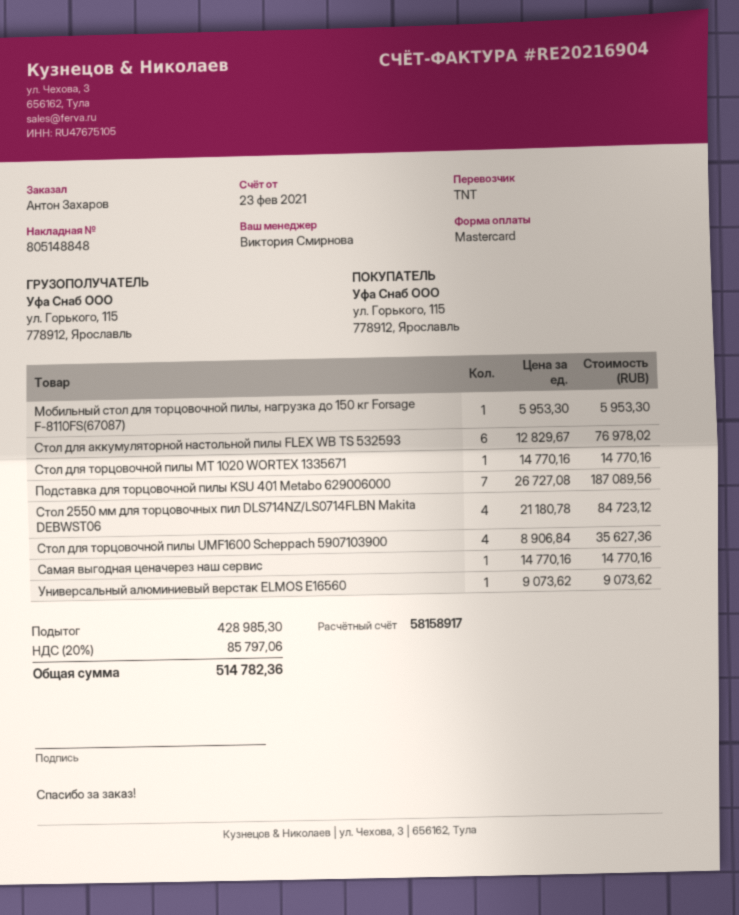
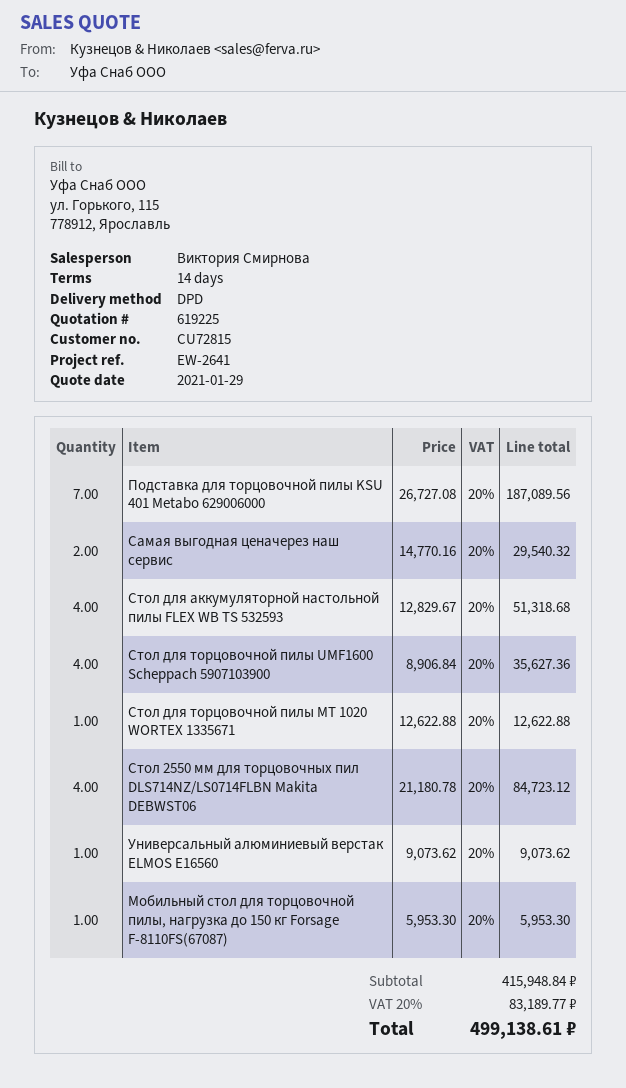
shipping method: TNT -> DPD
Стол для аккумуляторной настольной пилы FLEX WB TS 532593: 6 x 12829.67 = 76978.02 -> 4 x 12829.67 = 51318.68
Стол для торцовочной пилы MT 1020 WORTEX 1335671: 1 x 14770.16 = 14770.16 -> 1 x 12622.88 = 12622.88
Самая выгодная ценачерез наш сервис: 1 x 14770.16 = 14770.16 -> 2 x 14770.16 = 29540.32
subtotal: 428985.30 -> 415948.84
tax: 20% = 85797.06 -> 20% = 83189.77
total: 514782.36 -> 499138.61

